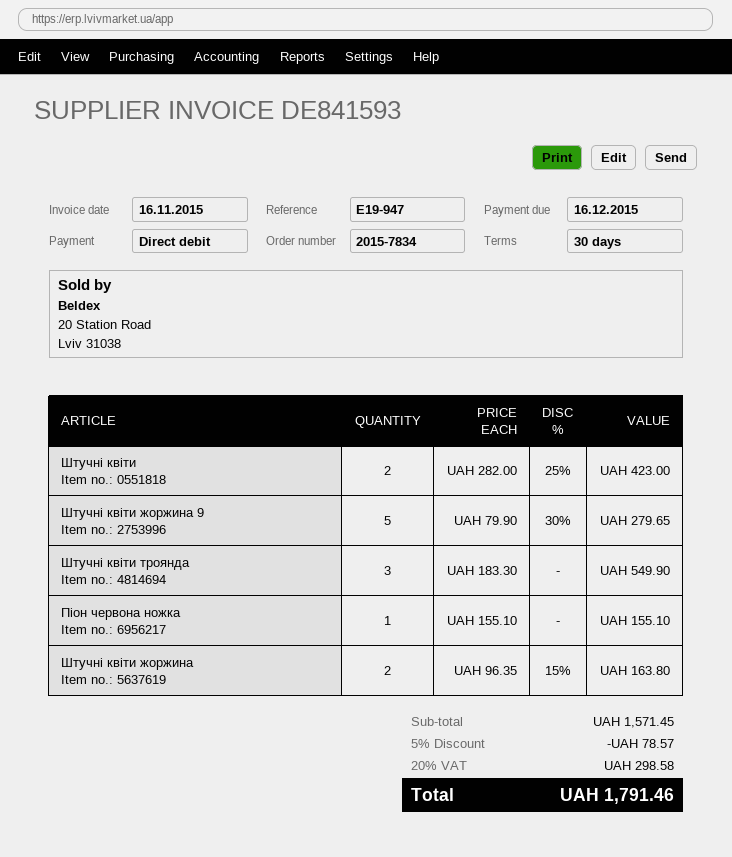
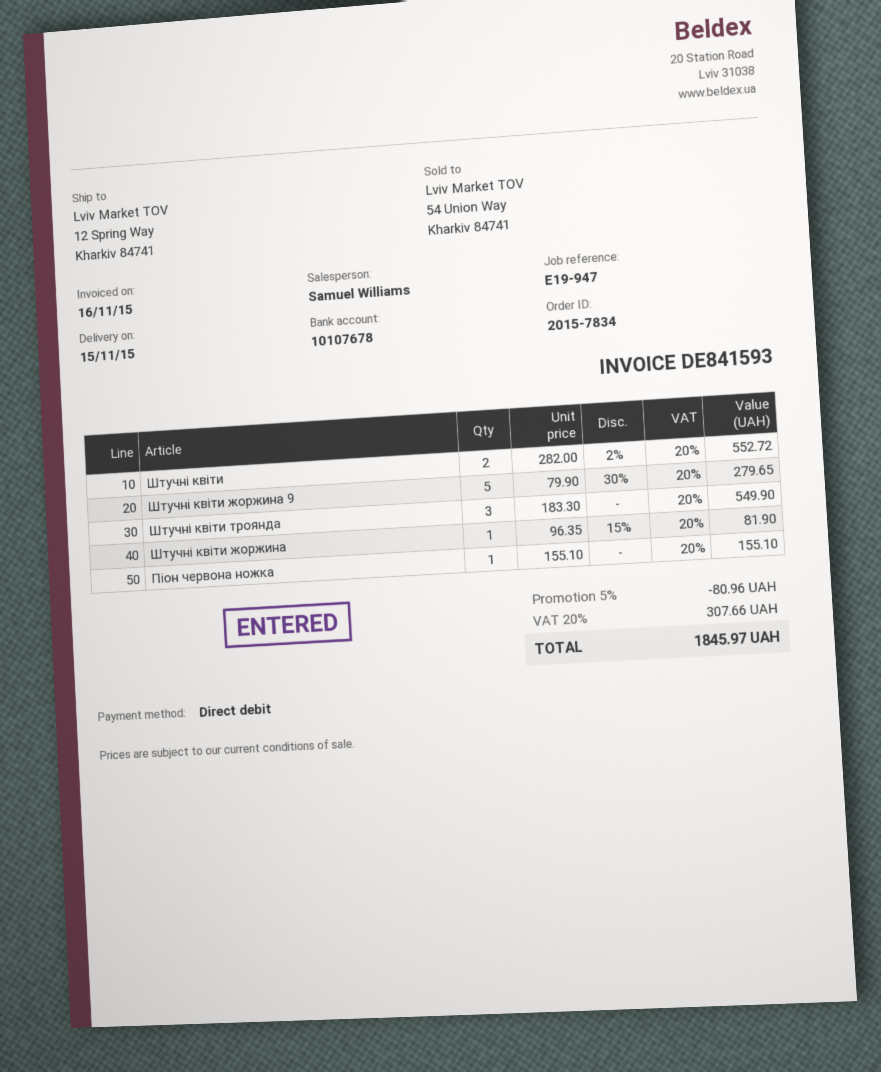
Штучні квіти: 2 x 282.00 - 25% = 423.00 -> 2 x 282.00 - 2% = 552.72
Штучні квіти жоржина: 2 x 96.35 - 15% = 163.80 -> 1 x 96.35 - 15% = 81.90
discount: 5% = 78.57 -> 5% = 80.96
tax: 20% = 298.58 -> 20% = 307.66
total: 1791.46 -> 1845.97

